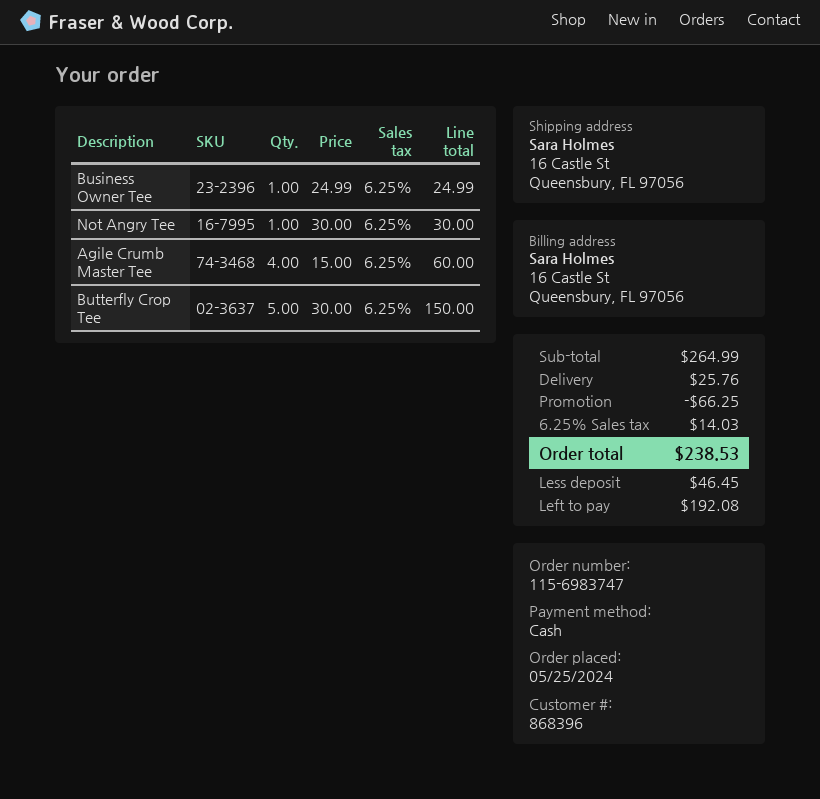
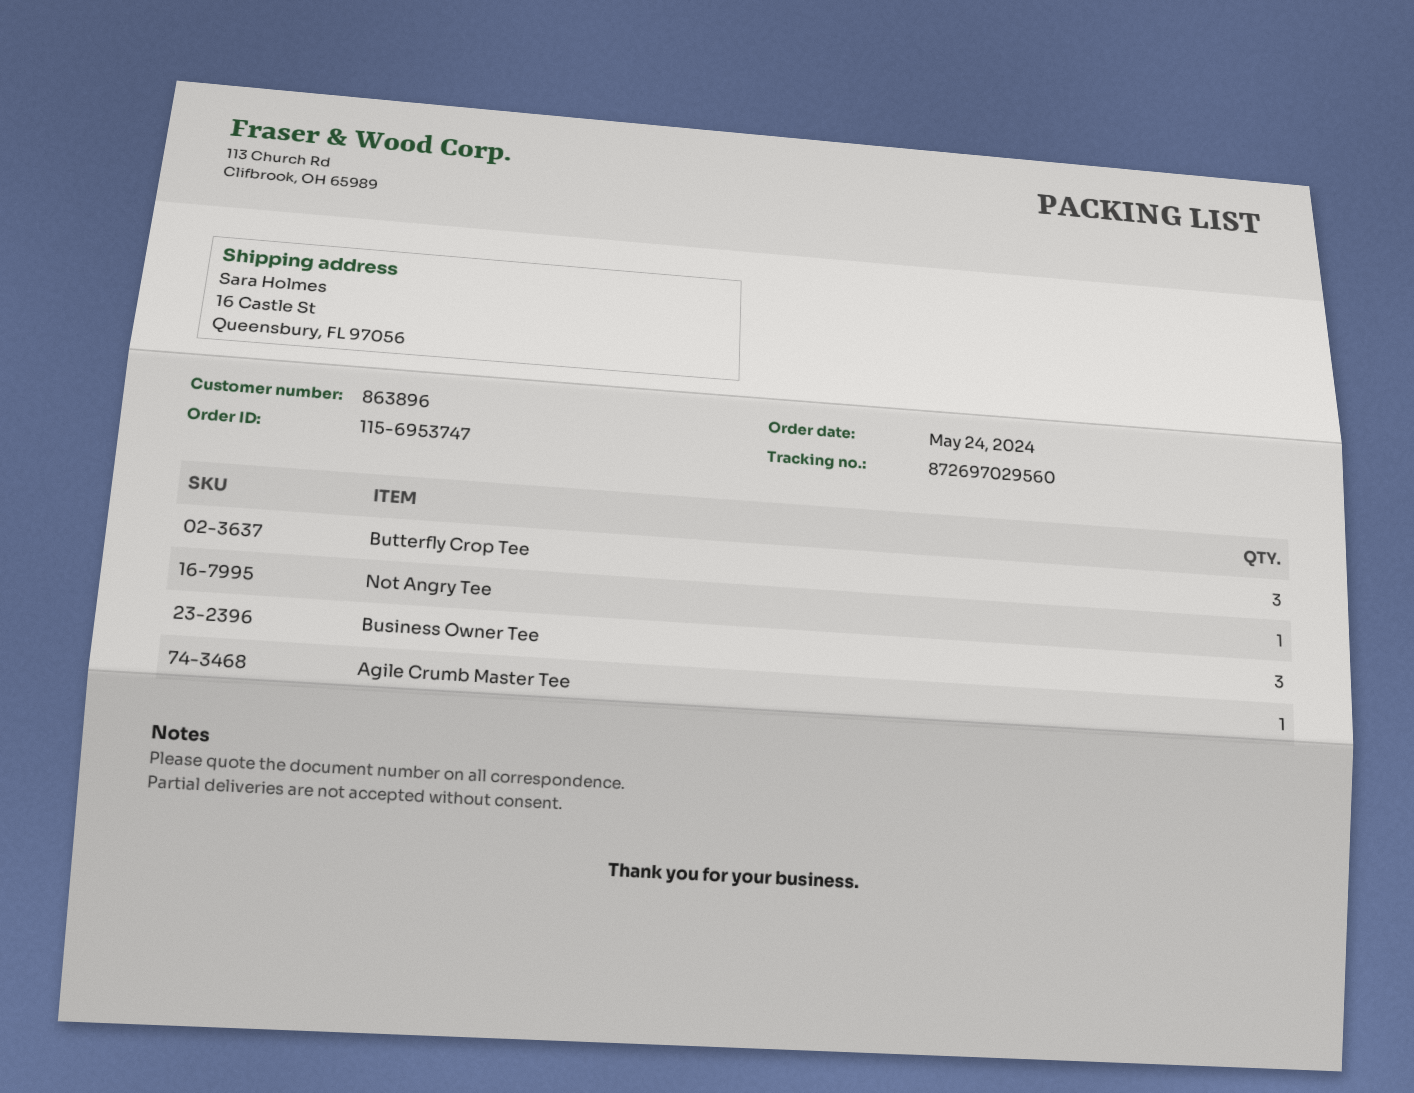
order number: 115-6983747 -> 115-6953747
order date: 2024-05-25 -> 2024-05-24
customer number: 868396 -> 863896
Business Owner Tee: 1 -> 3
Agile Crumb Master Tee: 4 -> 1
Butterfly Crop Tee: 5 -> 3

